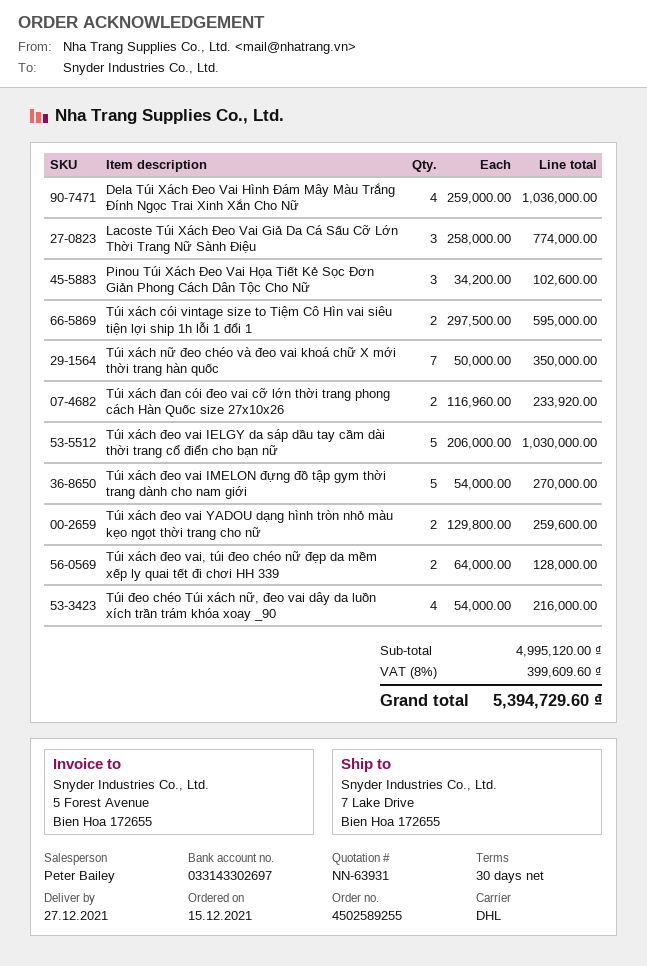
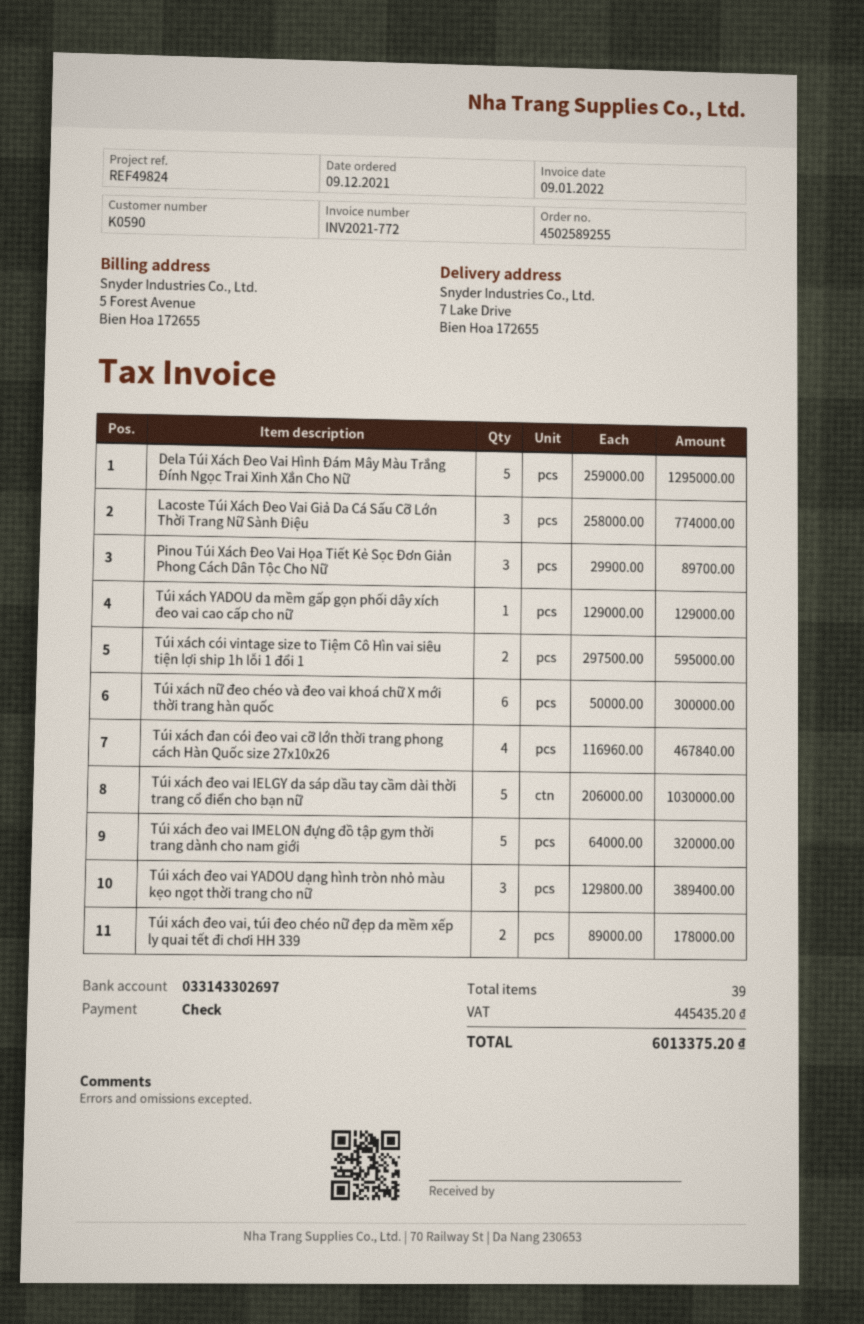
order date: 2021-12-15 -> 2021-12-09
Dela Túi Xách Đeo Vai Hình Đám Mây Màu Trắng Đính Ngọc Trai Xinh Xắn Cho Nữ: 4 x 259000.00 = 1036000.00 -> 5 x 259000.00 = 1295000.00
Pinou Túi Xách Đeo Vai Họa Tiết Kẻ Sọc Đơn Giản Phong Cách Dân Tộc Cho Nữ: 3 x 34200.00 = 102600.00 -> 3 x 29900.00 = 89700.00
Túi xách nữ đeo chéo và đeo vai khoá chữ X mới thời trang hàn quốc: 7 x 50000.00 = 350000.00 -> 6 x 50000.00 = 300000.00
Túi xách đan cói đeo vai cỡ lớn thời trang phong cách Hàn Quốc size 27x10x26: 2 x 116960.00 = 233920.00 -> 4 x 116960.00 = 467840.00
Túi xách đeo vai IMELON đựng đồ tập gym thời trang dành cho nam giới: 5 x 54000.00 = 270000.00 -> 5 x 64000.00 = 320000.00
Túi xách đeo vai YADOU dạng hình tròn nhỏ màu kẹo ngọt thời trang cho nữ: 2 x 129800.00 = 259600.00 -> 3 x 129800.00 = 389400.00
Túi xách đeo vai, túi đeo chéo nữ đẹp da mềm xếp ly quai tết đi chơi HH 339: 2 x 64000.00 = 128000.00 -> 2 x 89000.00 = 178000.00
Túi đeo chéo Túi xách nữ, đeo vai dây da luồn xích trần trám khóa xoay _90: 4 x 54000.00 = 216000.00 -> none
Túi xách YADOU da mềm gấp gọn phối dây xích đeo vai cao cấp cho nữ: none -> 1 x 129000.00 = 129000.00
tax: 399609.60 -> 445435.20
total: 5394729.60 -> 6013375.20

